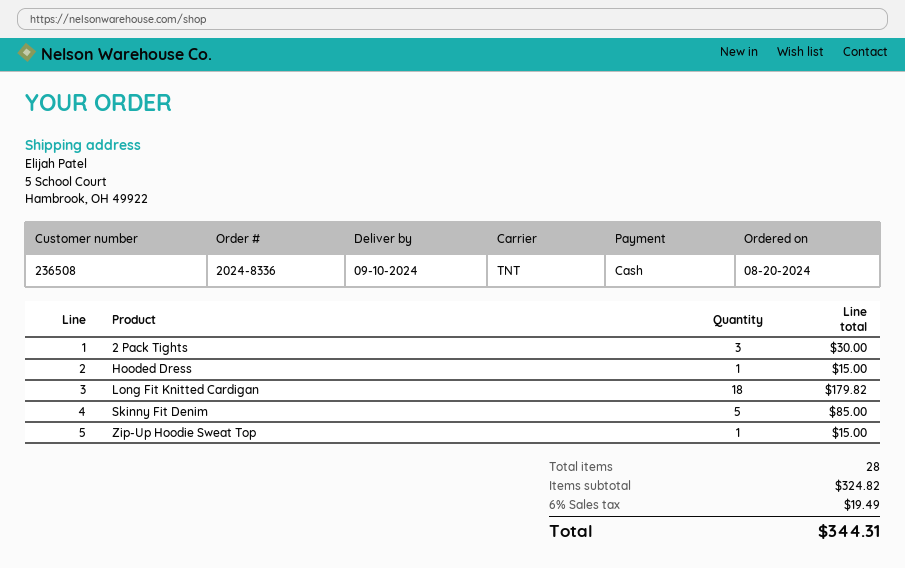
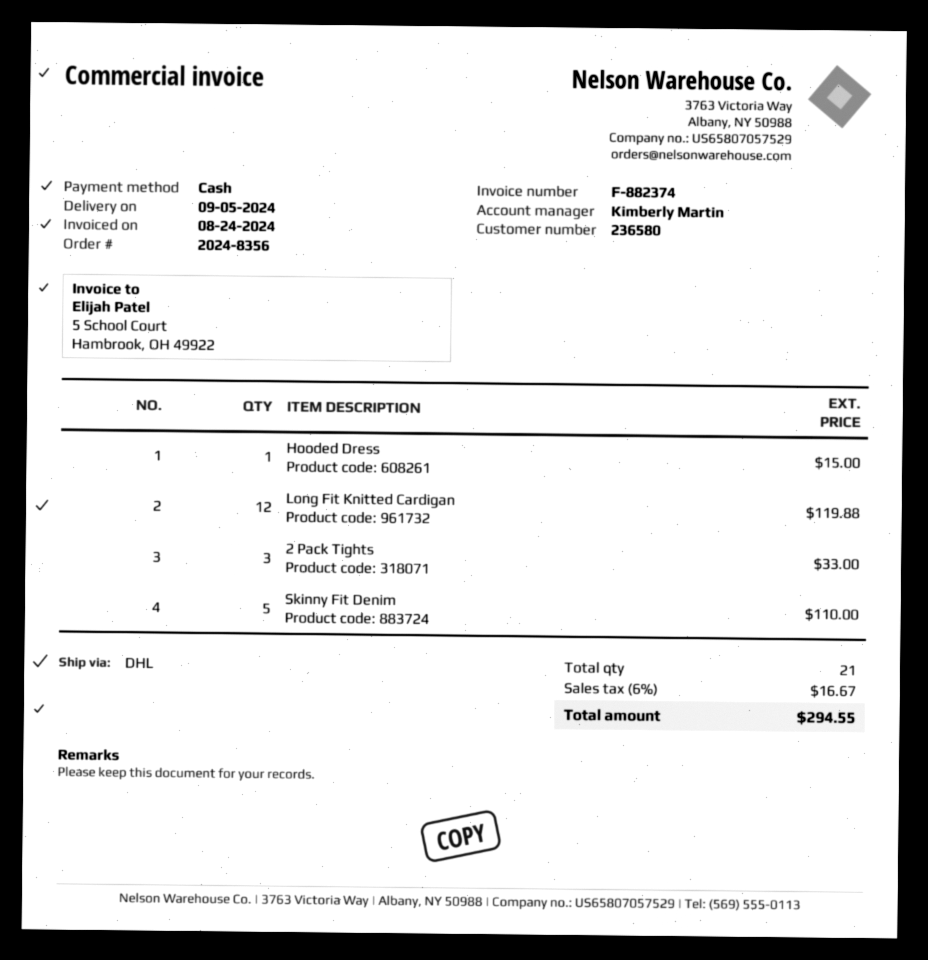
order number: 2024-8336 -> 2024-8356
delivery date: 2024-09-10 -> 2024-09-05
customer number: 236508 -> 236580
shipping method: TNT -> DHL
2 Pack Tights: 3 for 30.00 -> 3 for 33.00
Long Fit Knitted Cardigan: 18 for 179.82 -> 12 for 119.88
Skinny Fit Denim: 5 for 85.00 -> 5 for 110.00
Zip-Up Hoodie Sweat Top: 1 for 15.00 -> none
total quantity: 28 -> 21
tax: 6% = 19.49 -> 6% = 16.67
total: 344.31 -> 294.55

